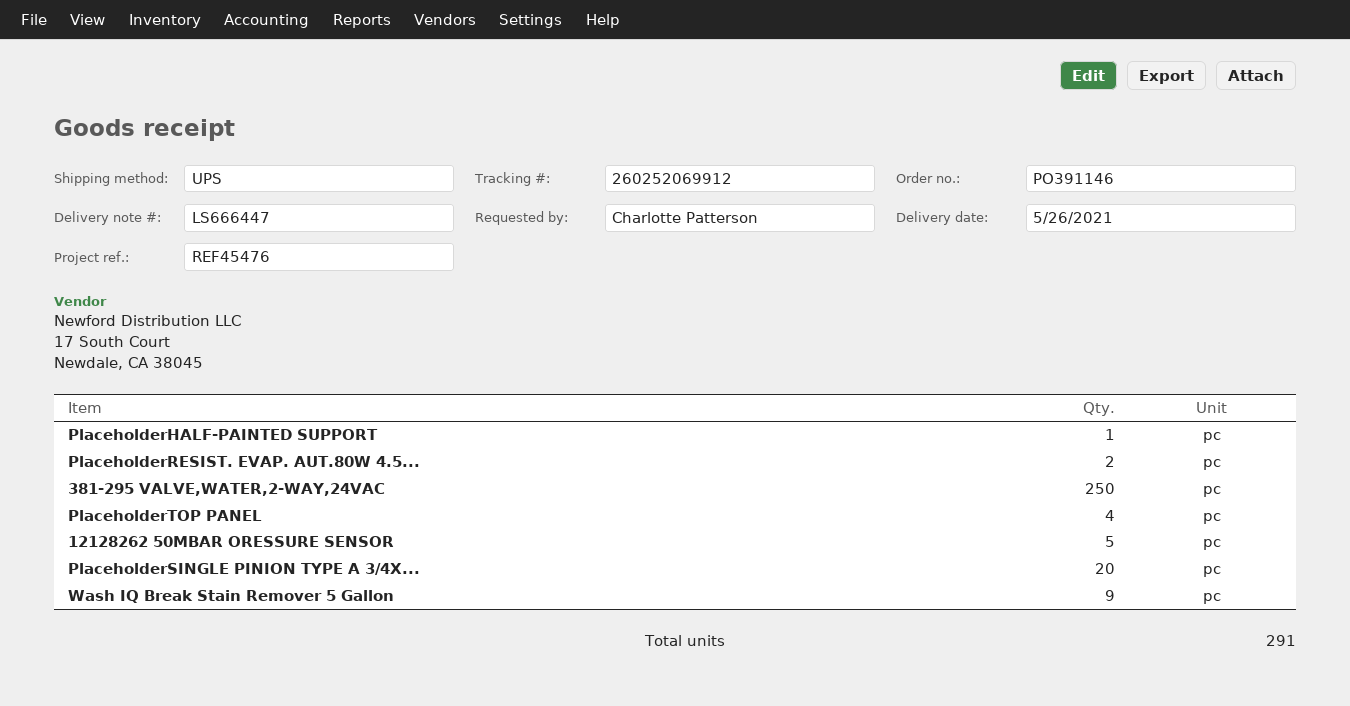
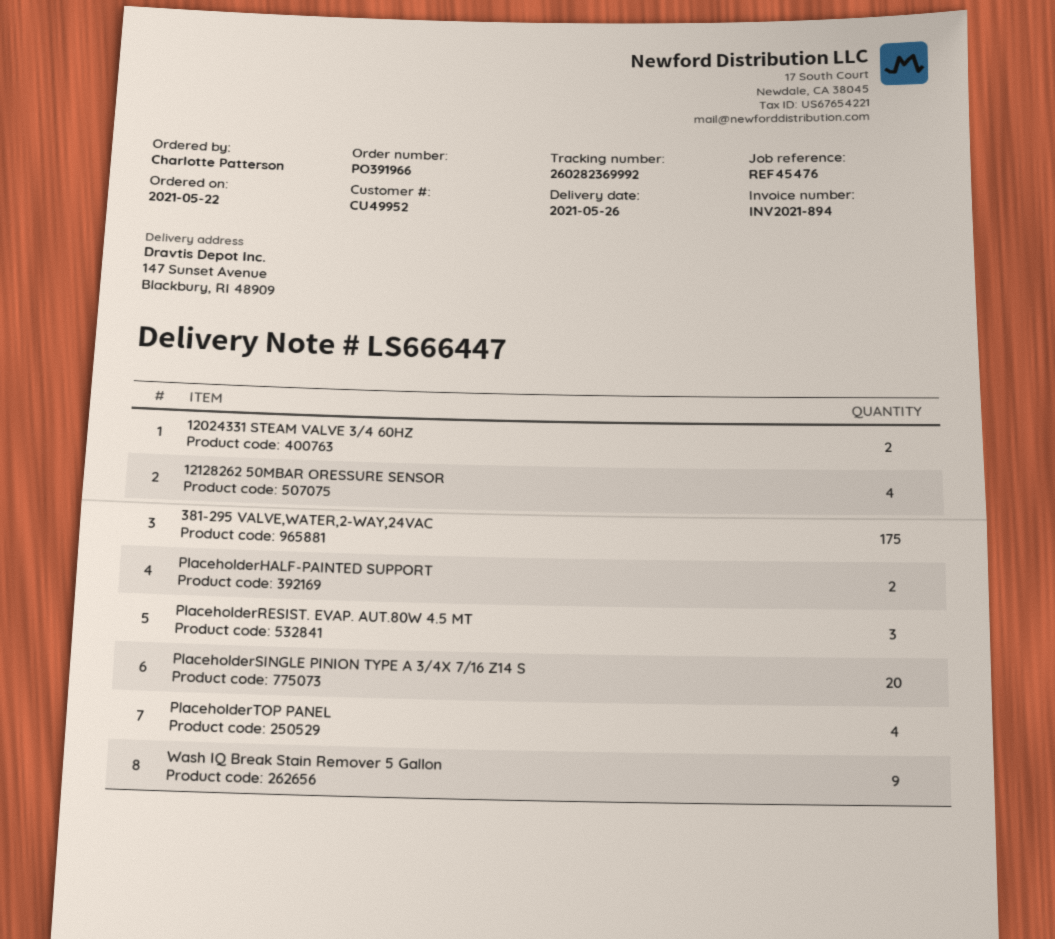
order number: PO391146 -> PO391966
tracking number: 260252069912 -> 260282369992
PlaceholderHALF-PAINTED SUPPORT: 1 -> 2
PlaceholderRESIST. EVAP. AUT.80W 4.5...: 2 -> 3
381-295 VALVE,WATER,2-WAY,24VAC: 250 -> 175
12128262 50MBAR ORESSURE SENSOR: 5 -> 4
12024331 STEAM VALVE 3/4 60HZ: none -> 2

